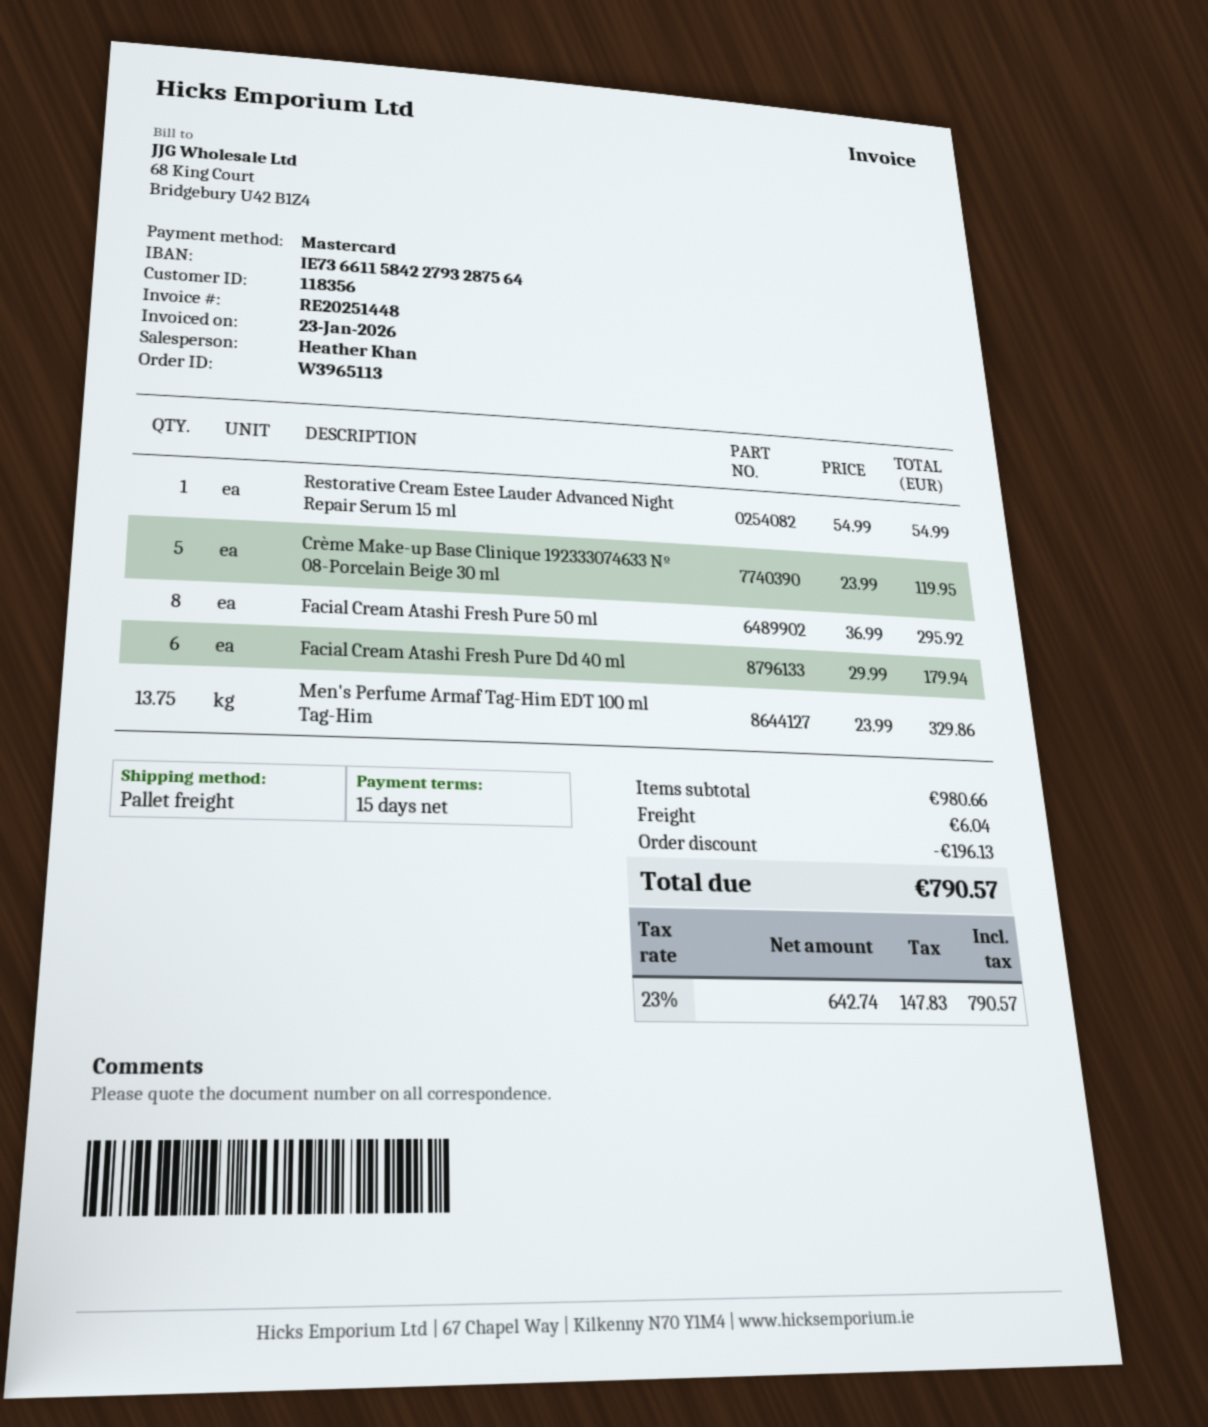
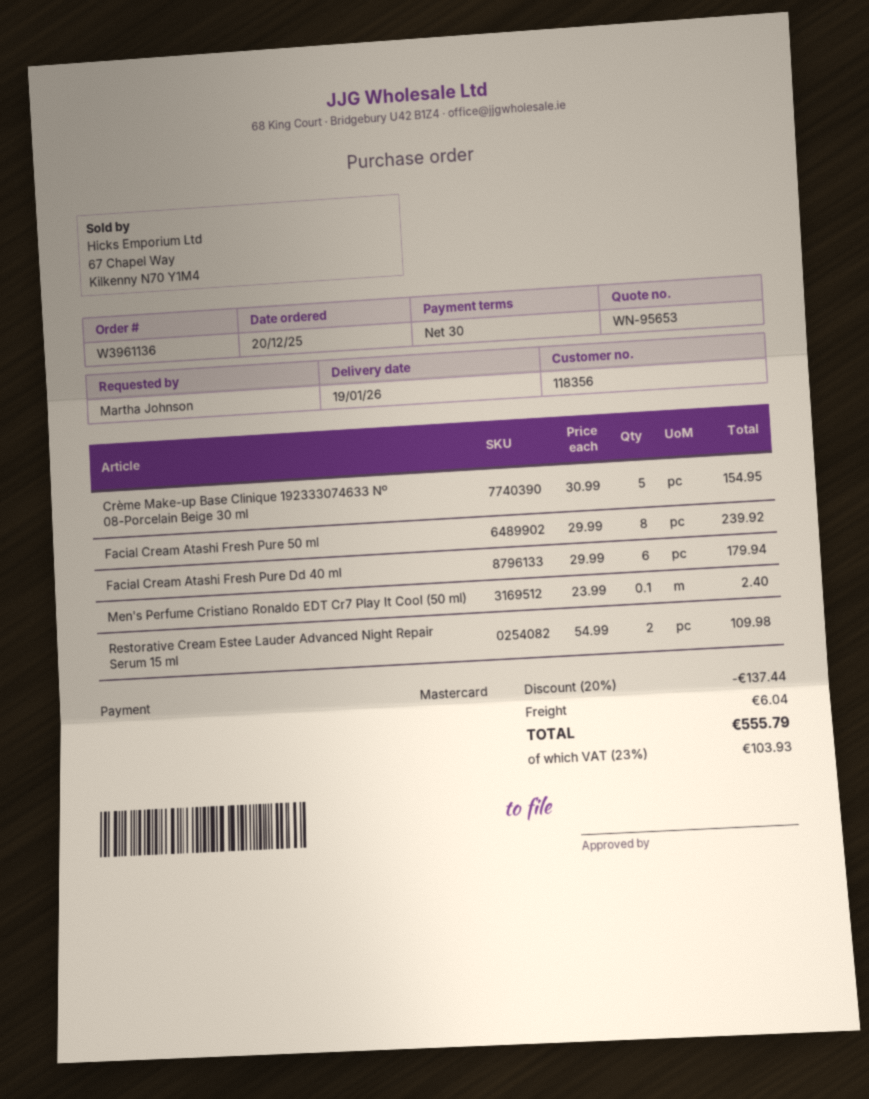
order number: W3965113 -> W3961136
payment terms: 15 days -> 30 days
Restorative Cream Estee Lauder Advanced Night Repair Serum 15 ml: 1 x 54.99 = 54.99 -> 2 x 54.99 = 109.98
Crème Make-up Base Clinique 192333074633 Nº 08-Porcelain Beige 30 ml: 5 x 23.99 = 119.95 -> 5 x 30.99 = 154.95
Facial Cream Atashi Fresh Pure 50 ml: 8 x 36.99 = 295.92 -> 8 x 29.99 = 239.92
Men's Perfume Armaf Tag-Him EDT 100 ml Tag-Him: 13.75 x 23.99 = 329.86 -> none
Men's Perfume Cristiano Ronaldo EDT Cr7 Play It Cool (50 ml): none -> 0.1 x 23.99 = 2.40
discount: 196.13 -> 137.44
tax: 23% = 147.83 -> 23% = 103.93
total: 790.57 -> 555.79

